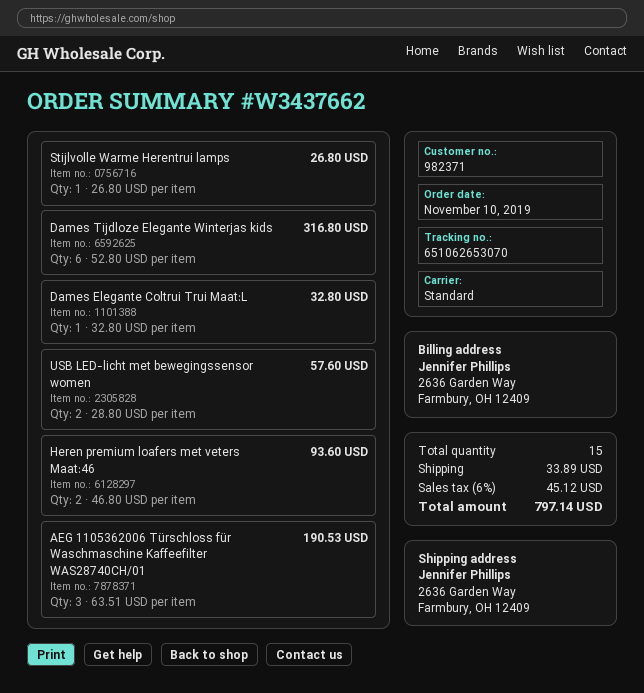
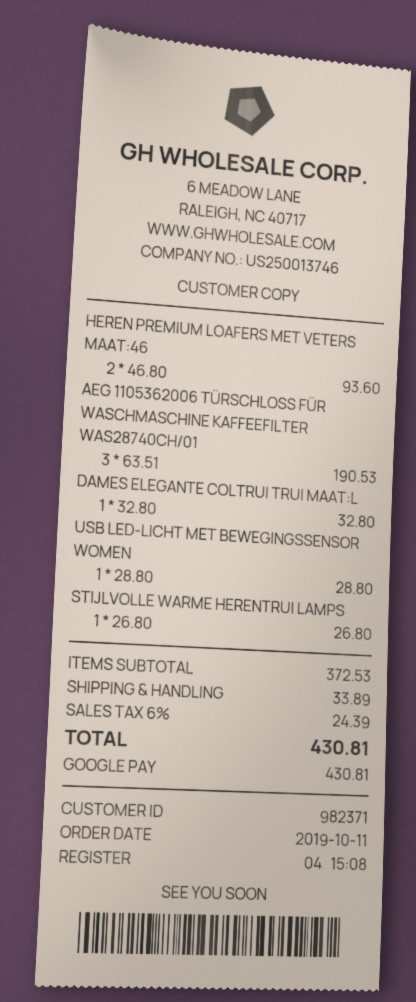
order date: 2019-11-10 -> 2019-10-11
Dames Tijdloze Elegante Winterjas kids: 6 x 52.80 = 316.80 -> none
USB LED-licht met bewegingssensor women: 2 x 28.80 = 57.60 -> 1 x 28.80 = 28.80
tax: 6% = 45.12 -> 6% = 24.39
total: 797.14 -> 430.81

